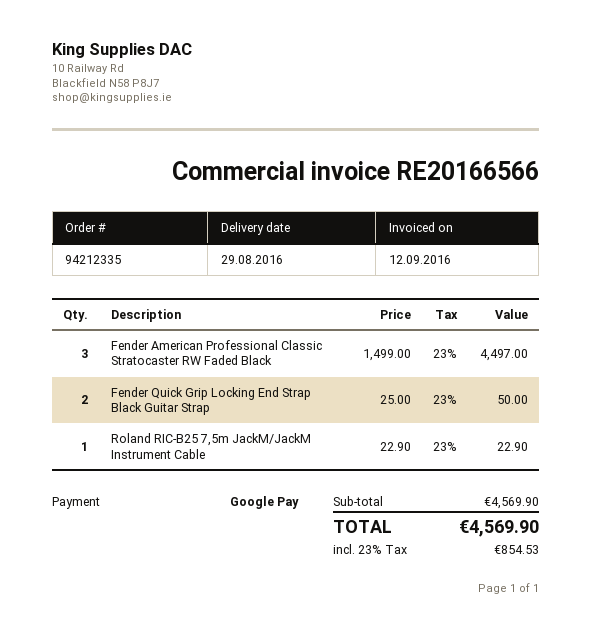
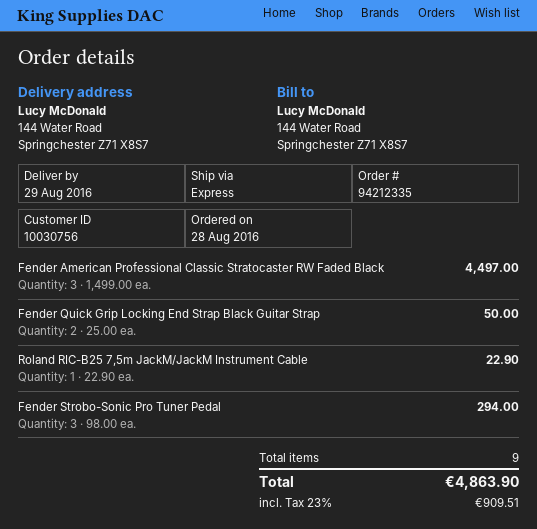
Fender Strobo-Sonic Pro Tuner Pedal: none -> 3 x 98.00 = 294.00
tax: 23% = 854.53 -> 23% = 909.51
total: 4569.90 -> 4863.90

